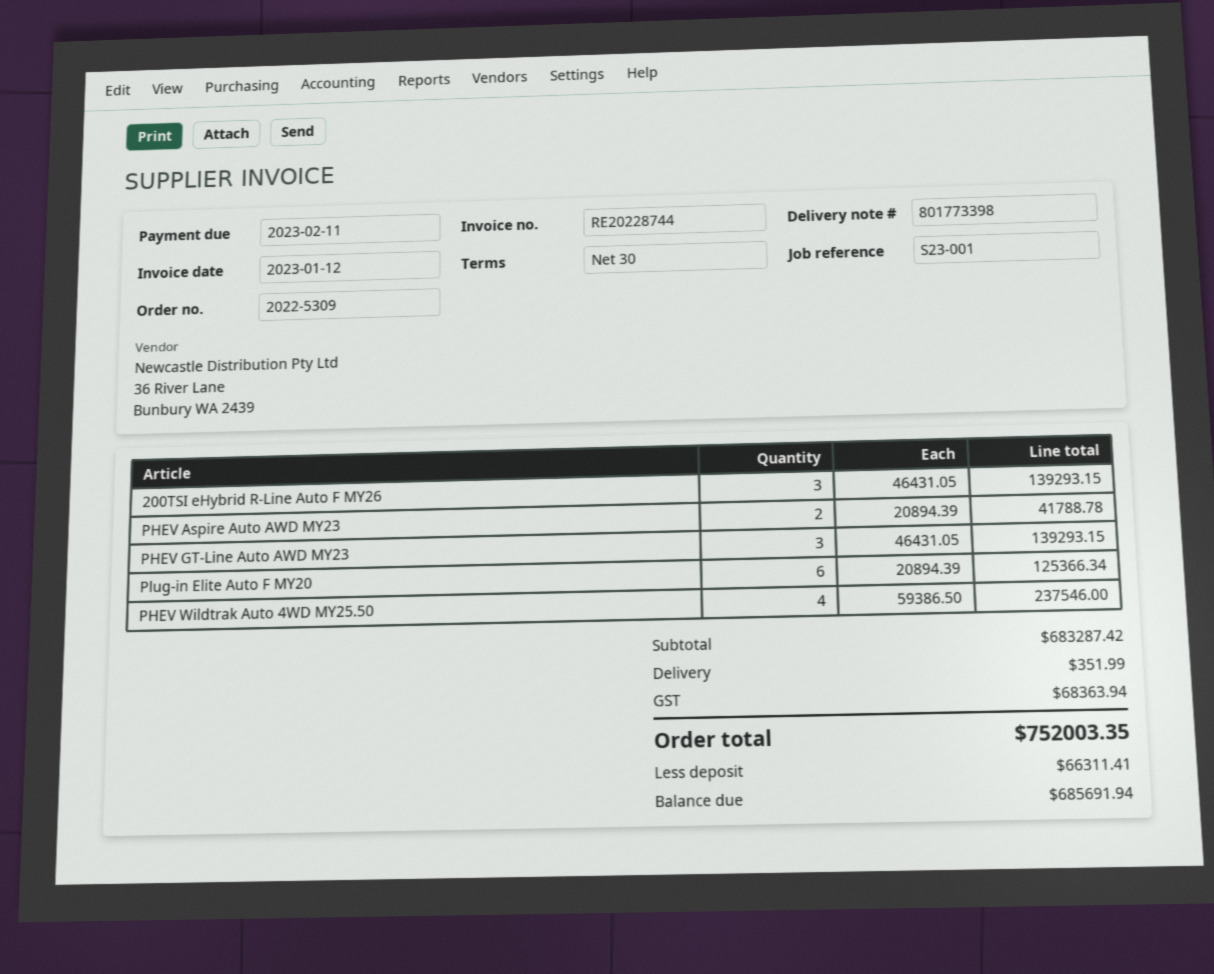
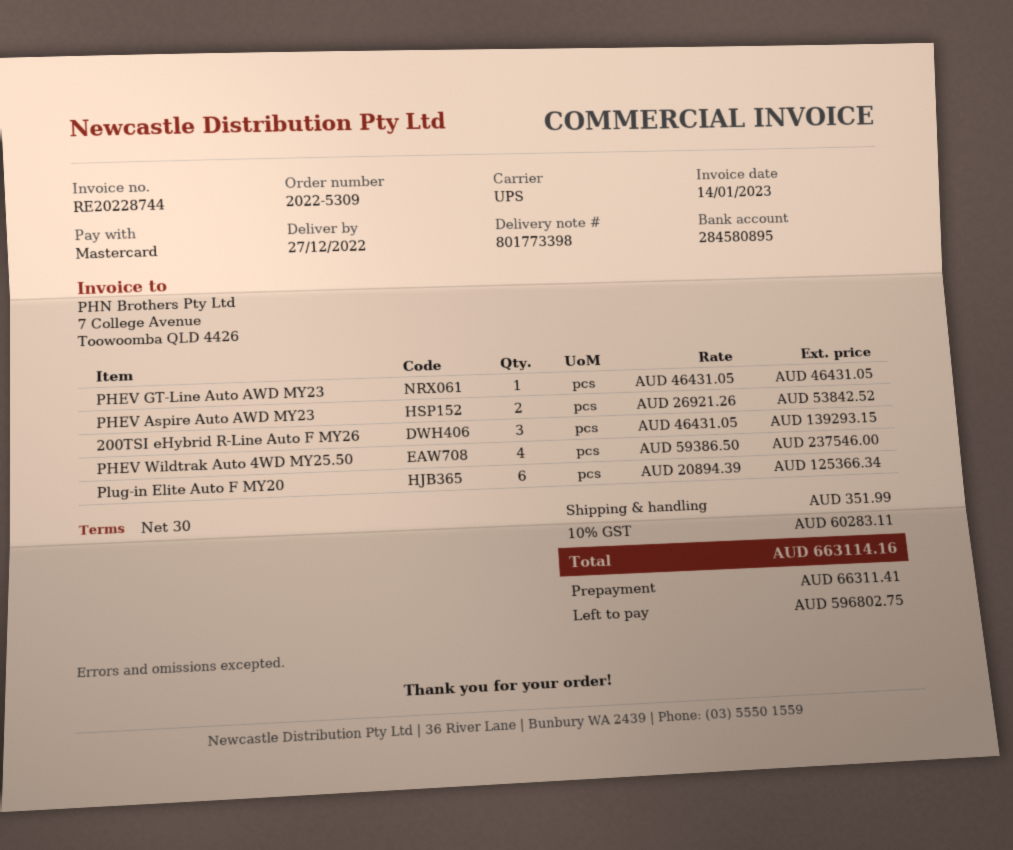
invoice date: 2023-01-12 -> 2023-01-14
PHEV Aspire Auto AWD MY23: 2 x 20894.39 = 41788.78 -> 2 x 26921.26 = 53842.52
PHEV GT-Line Auto AWD MY23: 3 x 46431.05 = 139293.15 -> 1 x 46431.05 = 46431.05
tax: 68363.94 -> 60283.11
total: 752003.35 -> 663114.16
balance: 685691.94 -> 596802.75

